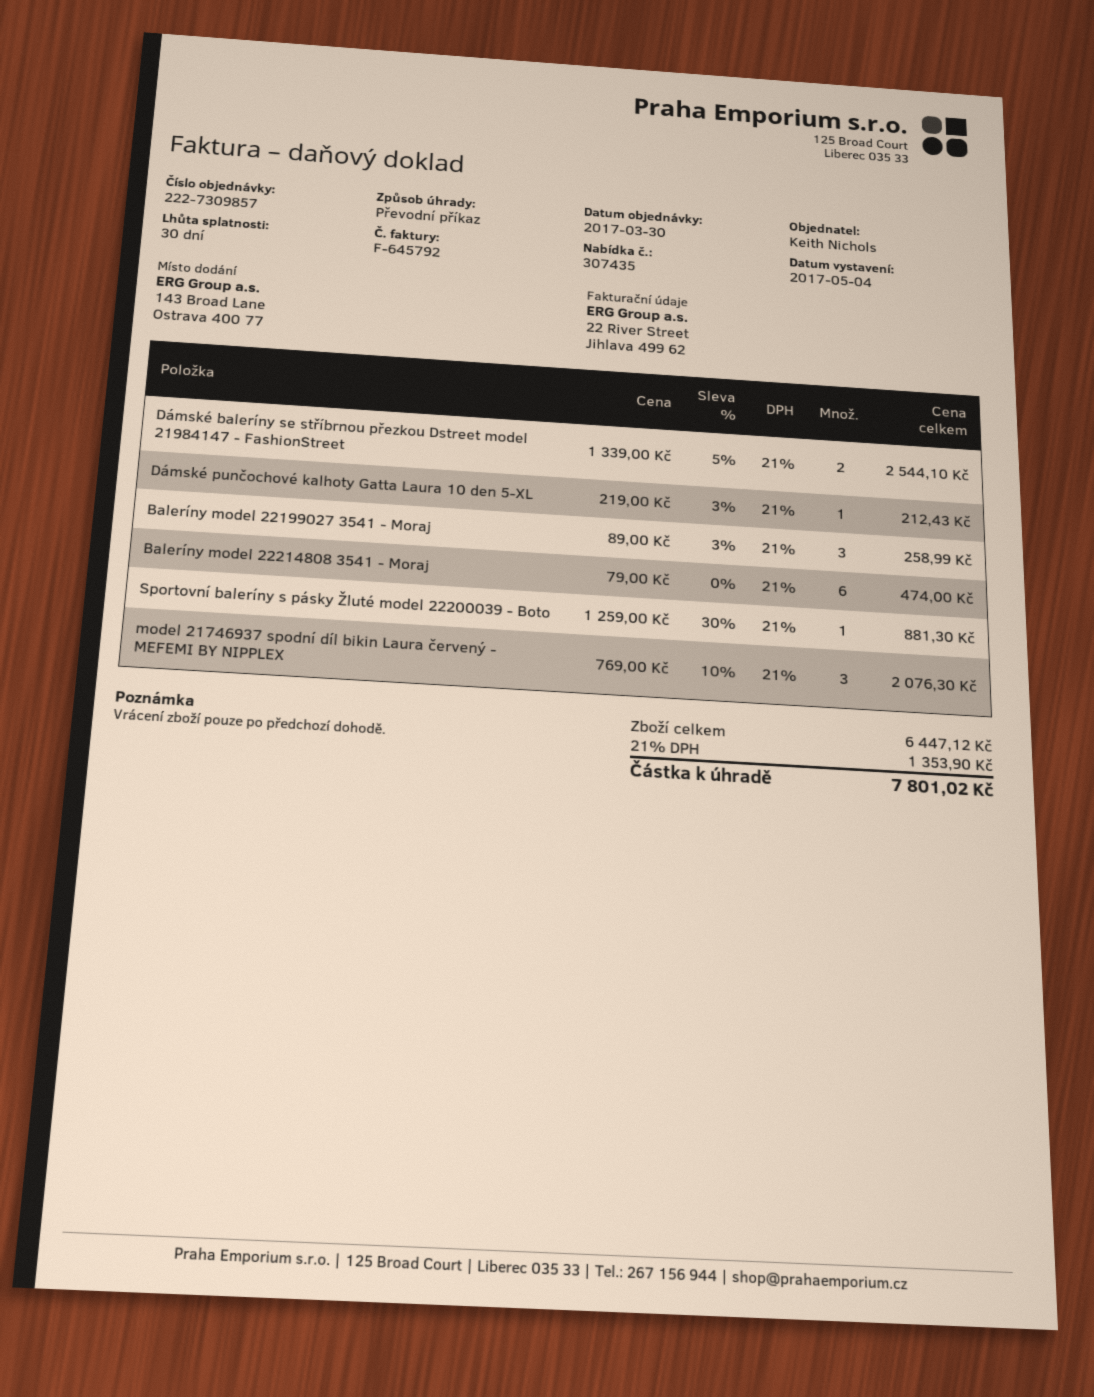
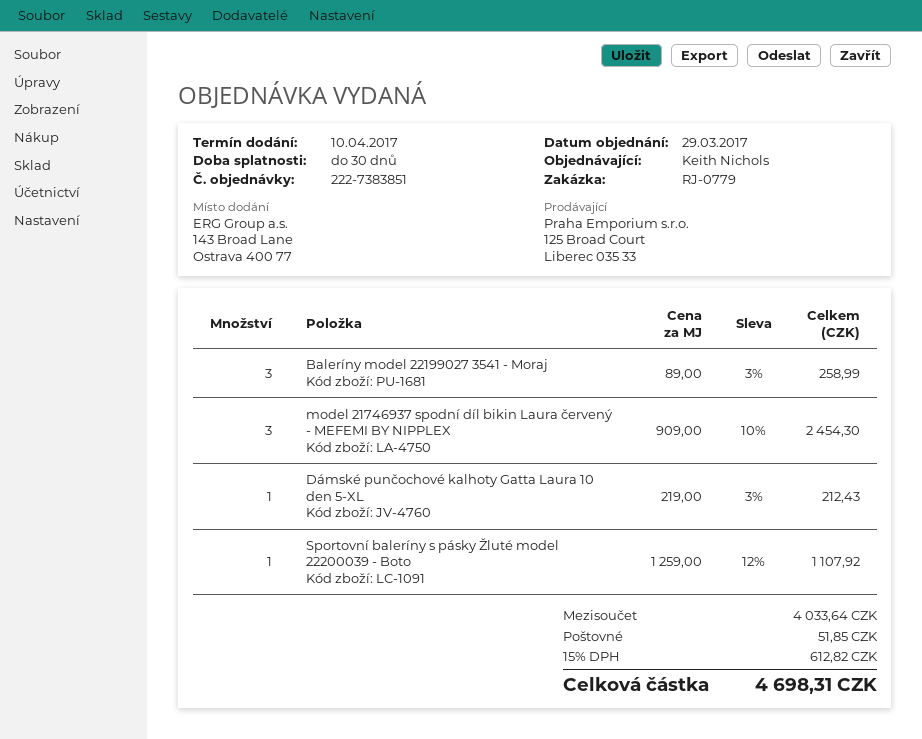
order number: 222-7309857 -> 222-7383851
order date: 2017-03-30 -> 2017-03-29
Dámské baleríny se stříbrnou přezkou Dstreet model 21984147 - FashionStreet: 2 x 1339.00 - 5% = 2544.10 -> none
Baleríny model 22214808 3541 - Moraj: 6 x 79.00 = 474.00 -> none
Sportovní baleríny s pásky Žluté model 22200039 - Boto: 1 x 1259.00 - 30% = 881.30 -> 1 x 1259.00 - 12% = 1107.92
model 21746937 spodní díl bikin Laura červený - MEFEMI BY NIPPLEX: 3 x 769.00 - 10% = 2076.30 -> 3 x 909.00 - 10% = 2454.30
subtotal: 6447.12 -> 4033.64
shipping: none -> 51.85
tax: 21% = 1353.90 -> 15% = 612.82
total: 7801.02 -> 4698.31

